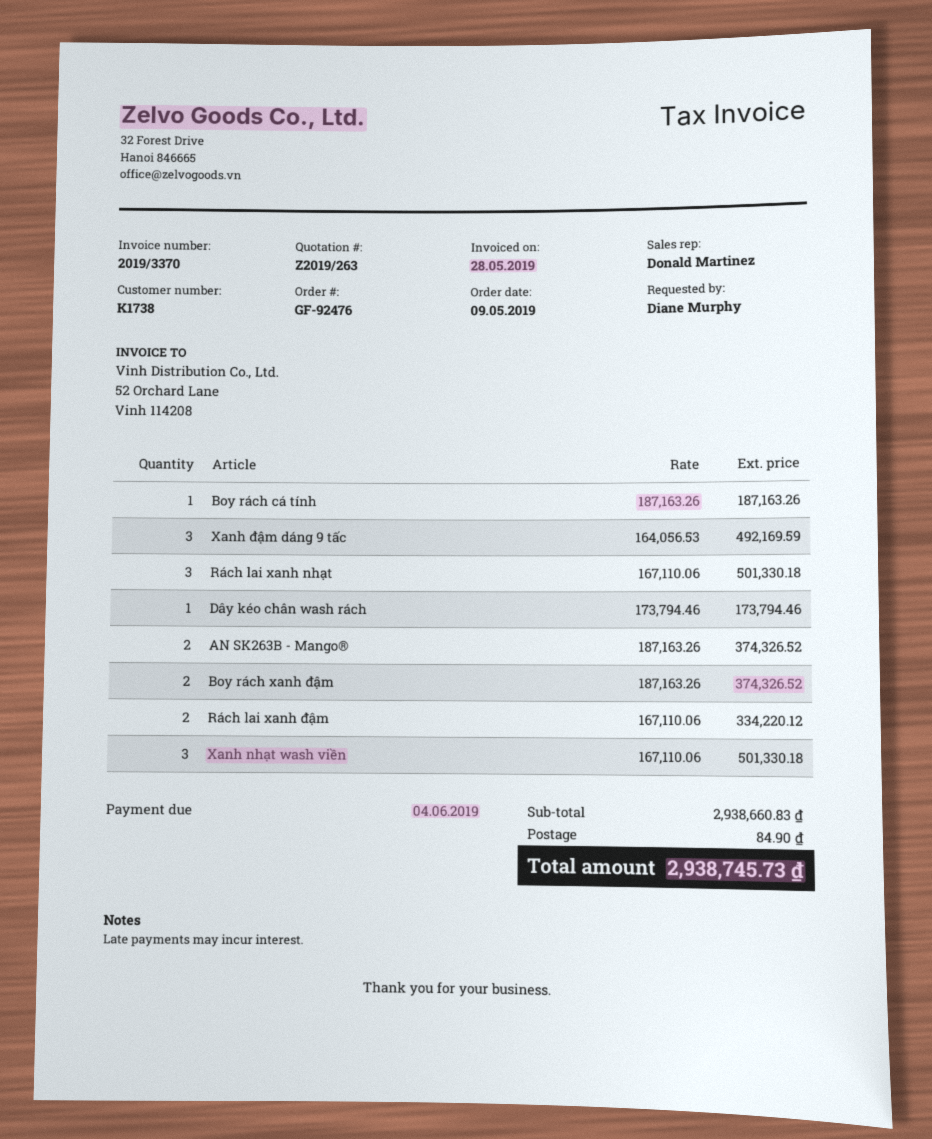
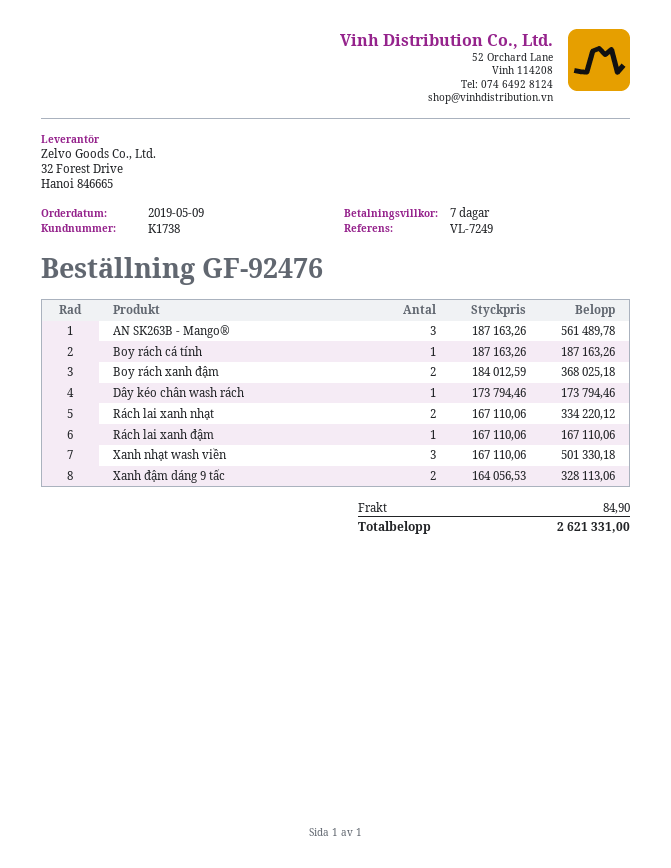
Xanh đậm dáng 9 tấc: 3 x 164056.53 = 492169.59 -> 2 x 164056.53 = 328113.06
Rách lai xanh nhạt: 3 x 167110.06 = 501330.18 -> 2 x 167110.06 = 334220.12
AN SK263B - Mango®: 2 x 187163.26 = 374326.52 -> 3 x 187163.26 = 561489.78
Boy rách xanh đậm: 2 x 187163.26 = 374326.52 -> 2 x 184012.59 = 368025.18
Rách lai xanh đậm: 2 x 167110.06 = 334220.12 -> 1 x 167110.06 = 167110.06
total: 2938745.73 -> 2621331.00

